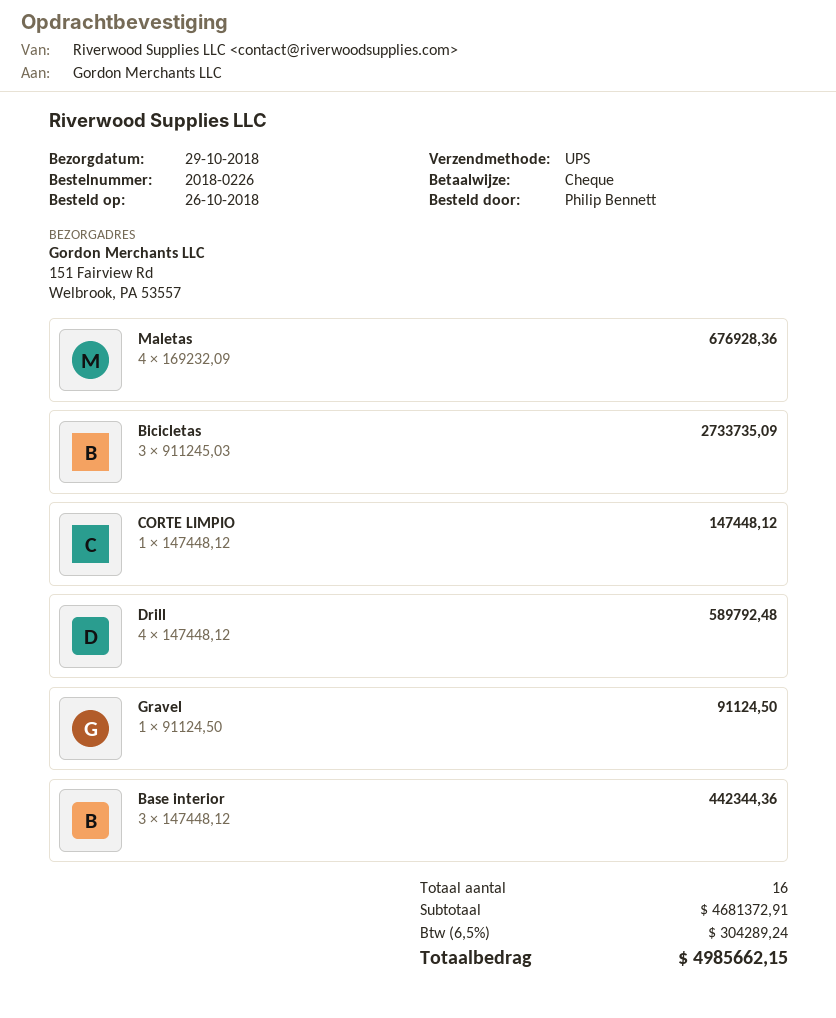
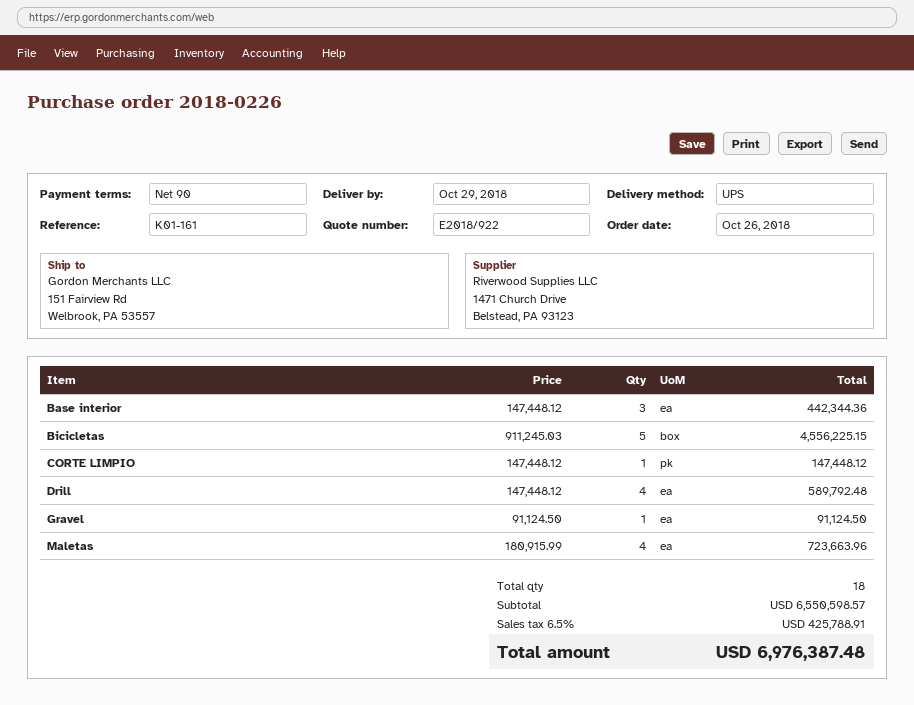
Maletas: 4 x 169232.09 = 676928.36 -> 4 x 180915.99 = 723663.96
Bicicletas: 3 x 911245.03 = 2733735.09 -> 5 x 911245.03 = 4556225.15
total quantity: 16 -> 18
subtotal: 4681372.91 -> 6550598.57
tax: 6.5% = 304289.24 -> 6.5% = 425788.91
total: 4985662.15 -> 6976387.48

